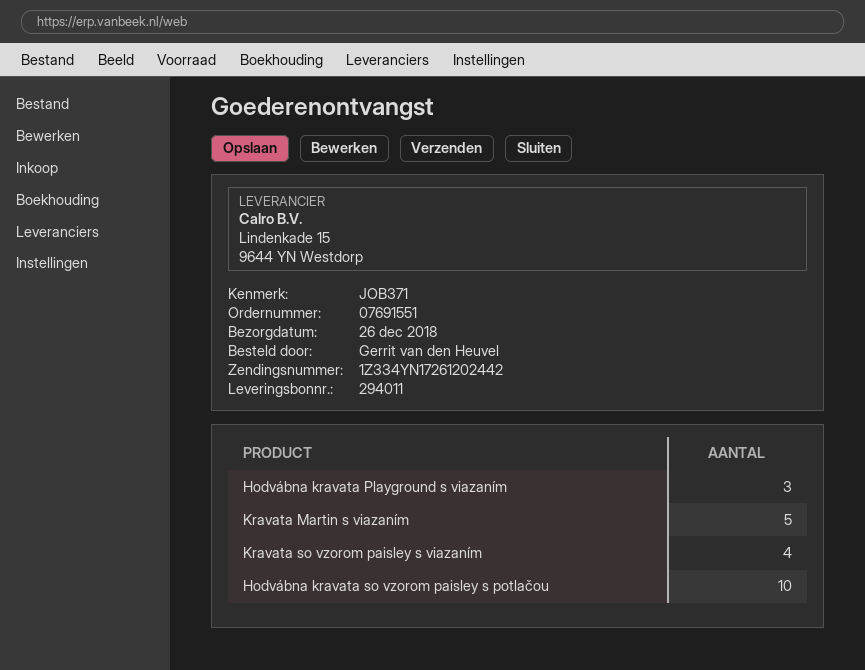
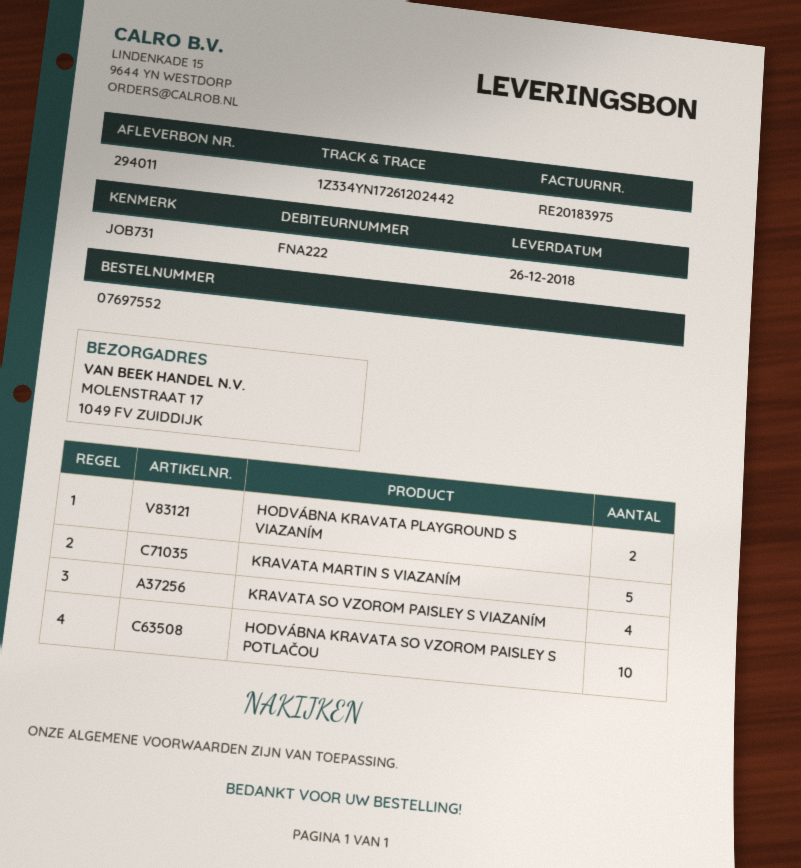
order number: 07691551 -> 07697552
reference: JOB371 -> JOB731
Hodvábna kravata Playground s viazaním: 3 -> 2

